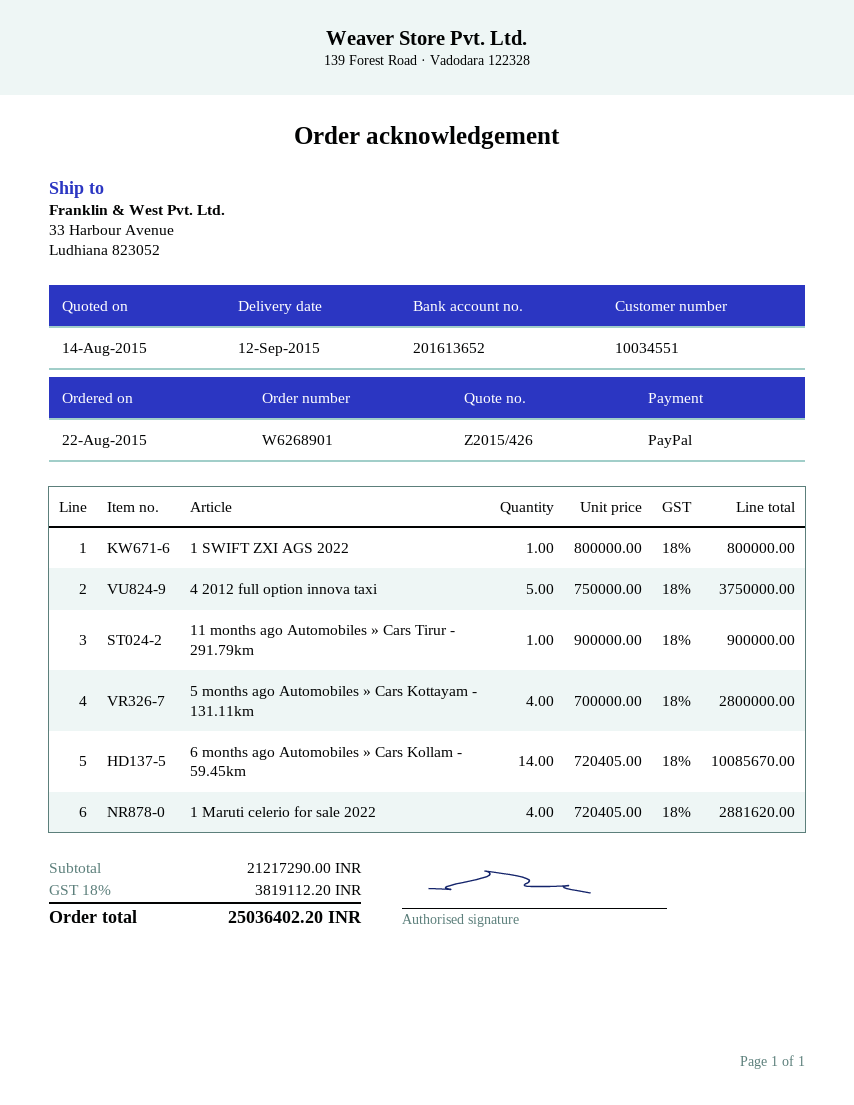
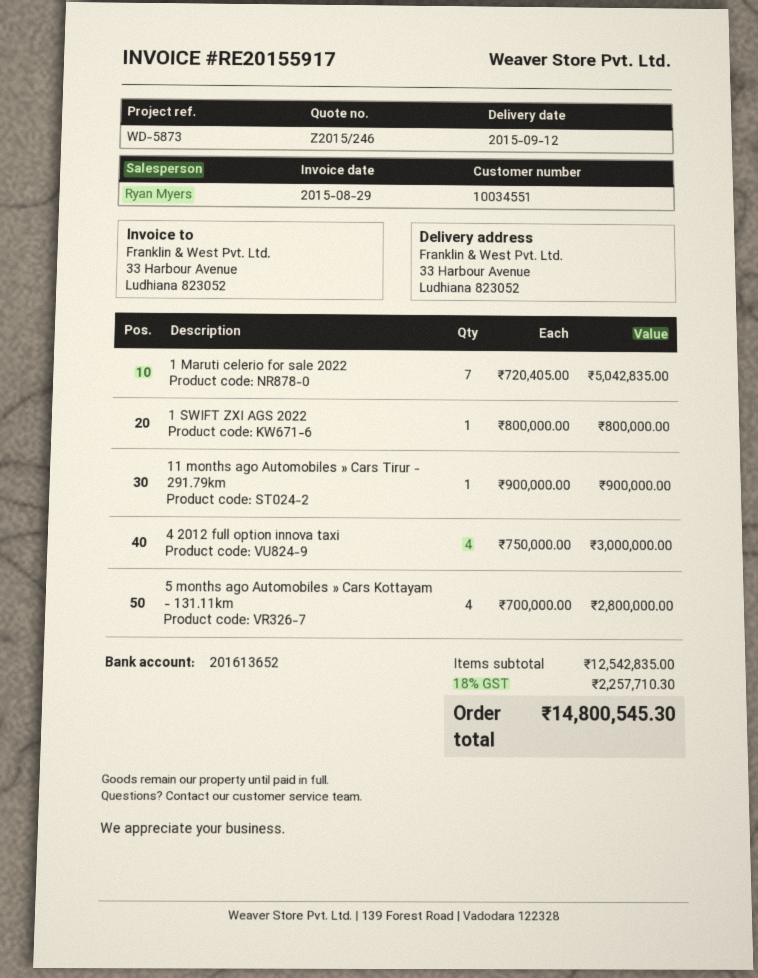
quote number: Z2015/426 -> Z2015/246
4 2012 full option innova taxi: 5 x 750000.00 = 3750000.00 -> 4 x 750000.00 = 3000000.00
6 months ago Automobiles » Cars Kollam - 59.45km: 14 x 720405.00 = 10085670.00 -> none
1 Maruti celerio for sale 2022: 4 x 720405.00 = 2881620.00 -> 7 x 720405.00 = 5042835.00
subtotal: 21217290.00 -> 12542835.00
tax: 18% = 3819112.20 -> 18% = 2257710.30
total: 25036402.20 -> 14800545.30

